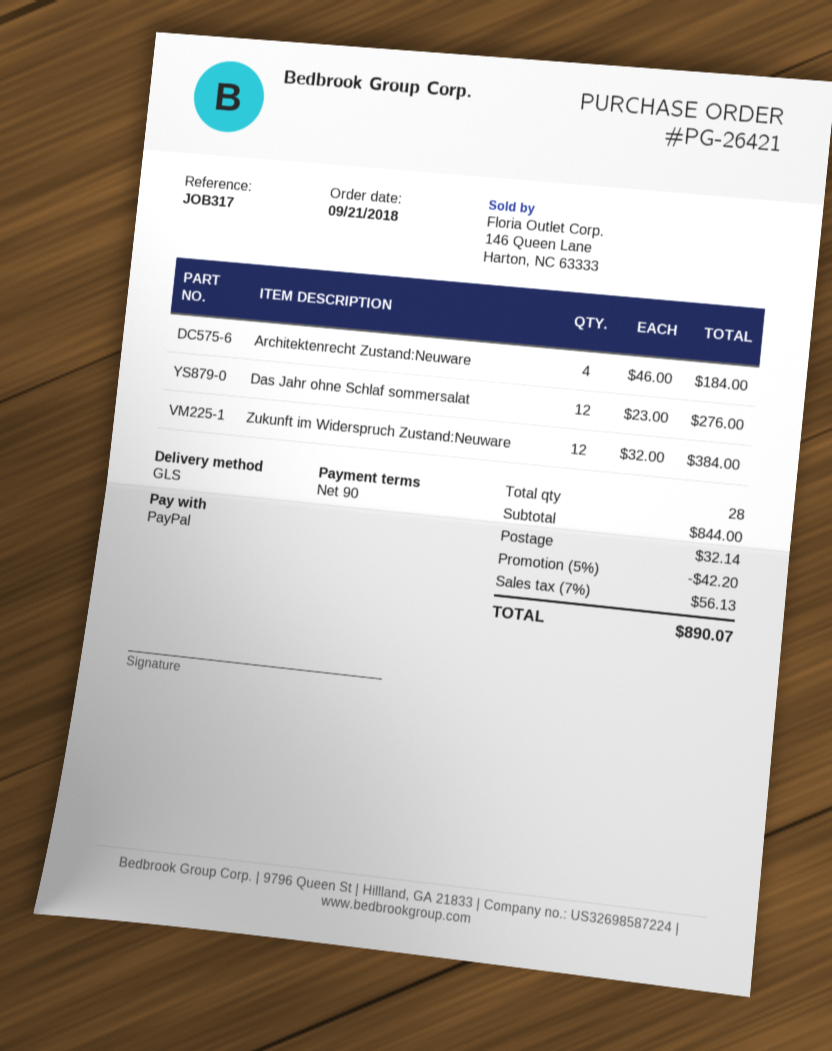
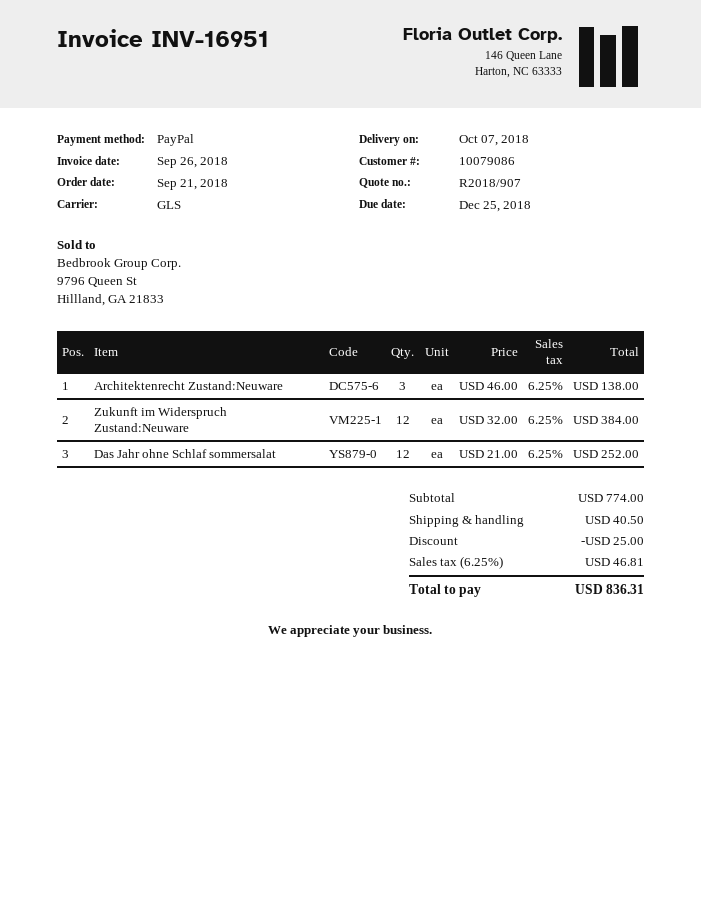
Architektenrecht Zustand:Neuware: 4 x 46.00 = 184.00 -> 3 x 46.00 = 138.00
Das Jahr ohne Schlaf sommersalat: 12 x 23.00 = 276.00 -> 12 x 21.00 = 252.00
subtotal: 844.00 -> 774.00
discount: 42.20 -> 25.00
shipping: 32.14 -> 40.50
tax: 7% = 56.13 -> 6.25% = 46.81
total: 890.07 -> 836.31

